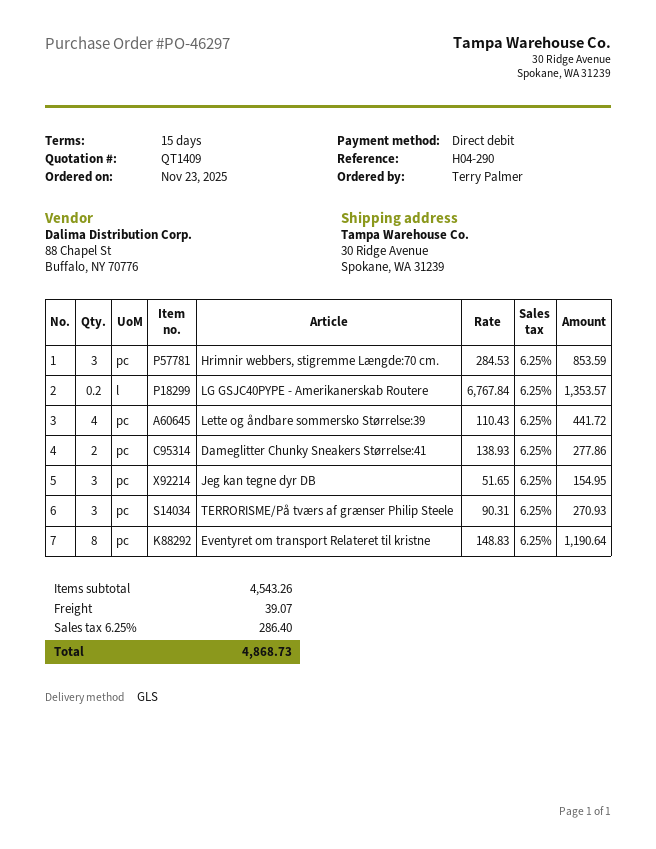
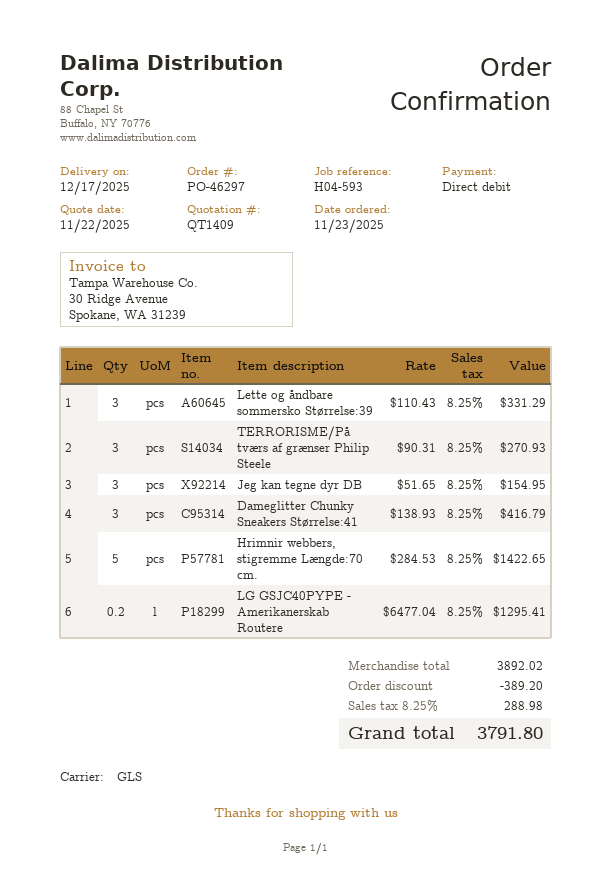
reference: H04-290 -> H04-593
Hrimnir webbers, stigremme Længde:70 cm.: 3 x 284.53 = 853.59 -> 5 x 284.53 = 1422.65
LG GSJC40PYPE - Amerikanerskab Routere: 0.2 x 6767.84 = 1353.57 -> 0.2 x 6477.04 = 1295.41
Lette og åndbare sommersko Størrelse:39: 4 x 110.43 = 441.72 -> 3 x 110.43 = 331.29
Dameglitter Chunky Sneakers Størrelse:41: 2 x 138.93 = 277.86 -> 3 x 138.93 = 416.79
Eventyret om transport Relateret til kristne: 8 x 148.83 = 1190.64 -> none
subtotal: 4543.26 -> 3892.02
discount: none -> 389.20
shipping: 39.07 -> none
tax: 6.25% = 286.40 -> 8.25% = 288.98
total: 4868.73 -> 3791.80

